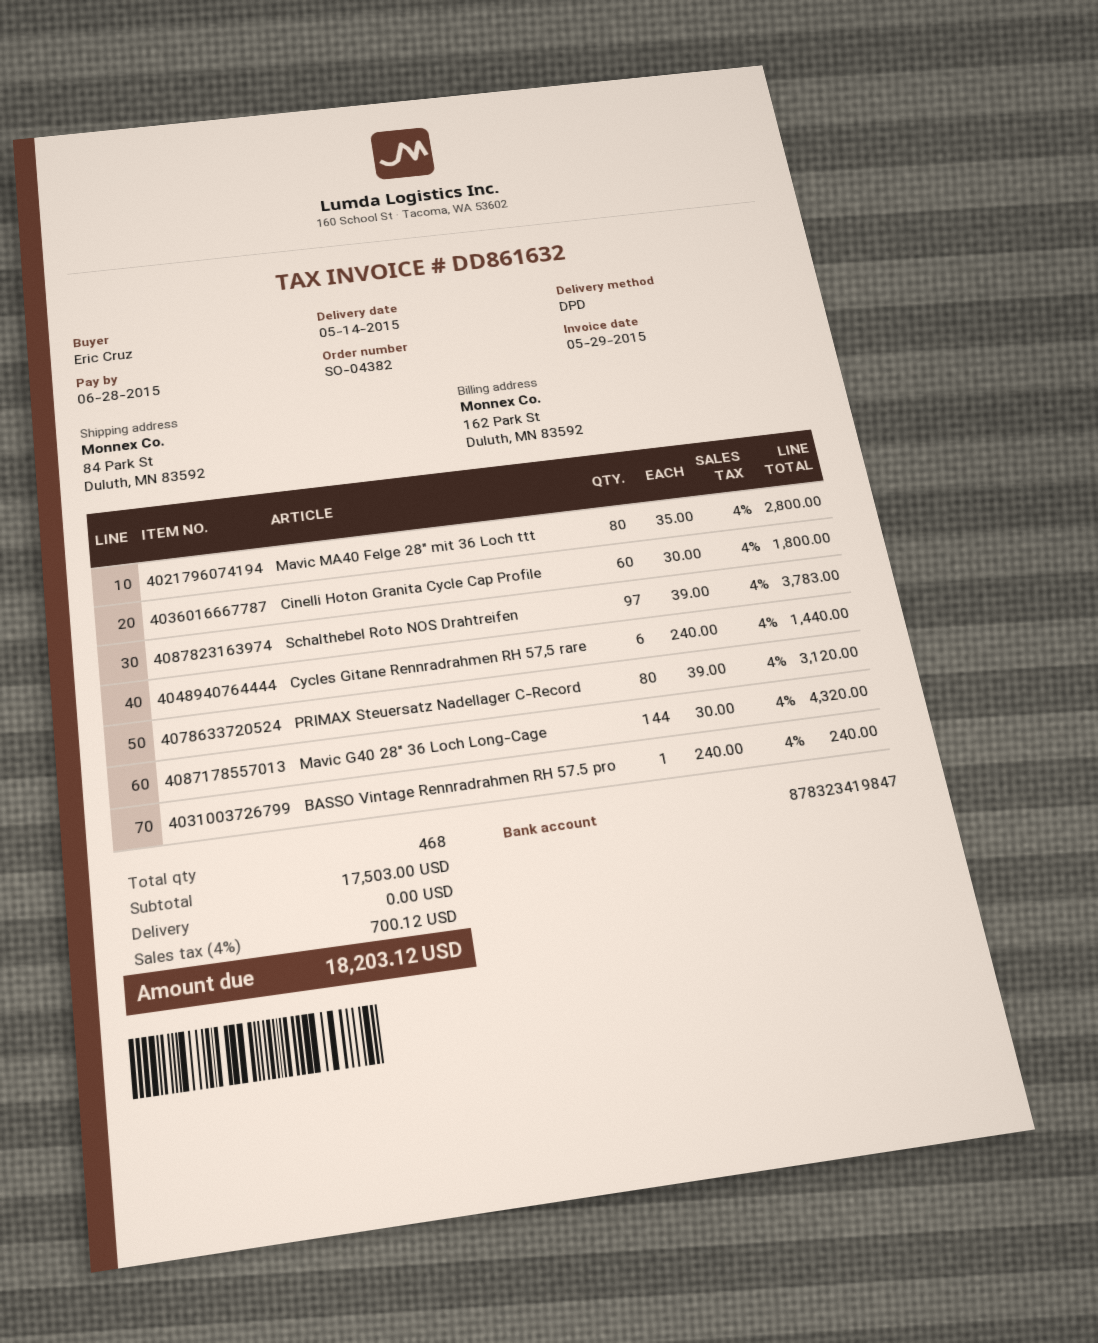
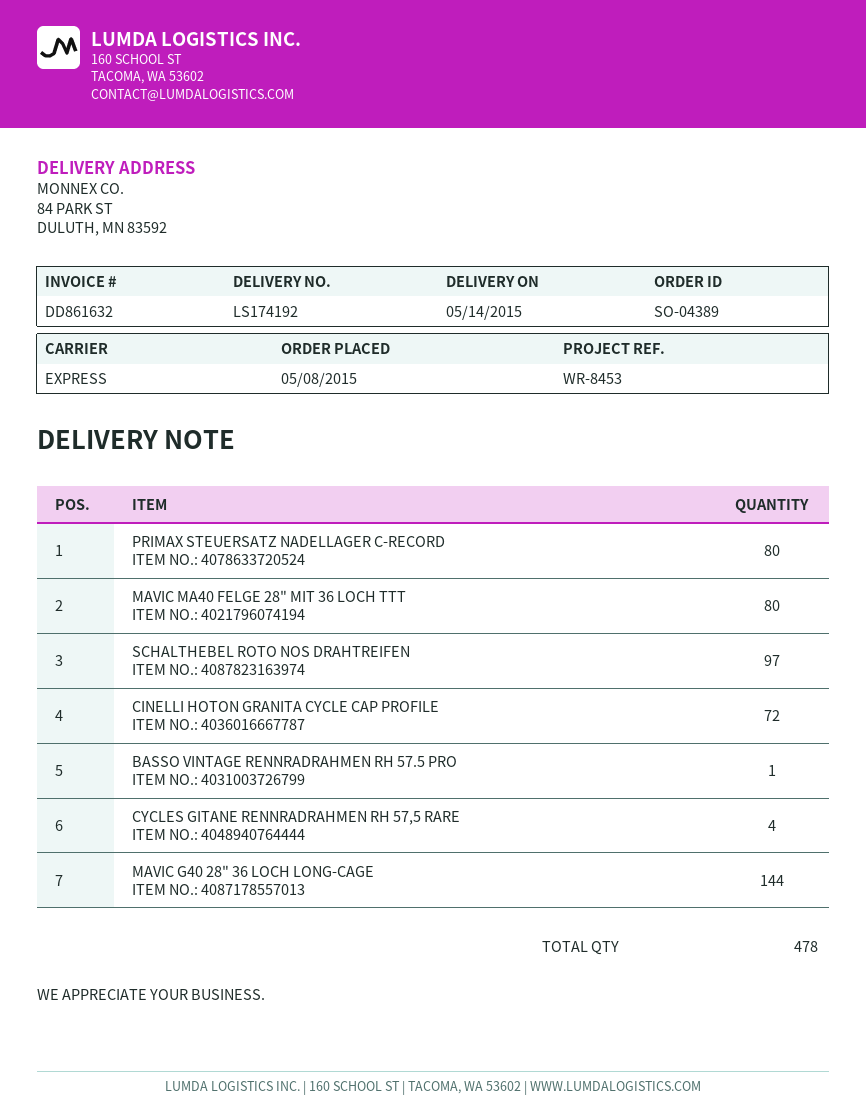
order number: SO-04382 -> SO-04389
shipping method: DPD -> express
Cinelli Hoton Granita Cycle Cap Profile: 60 -> 72
Cycles Gitane Rennradrahmen RH 57,5 rare: 6 -> 4
total quantity: 468 -> 478

